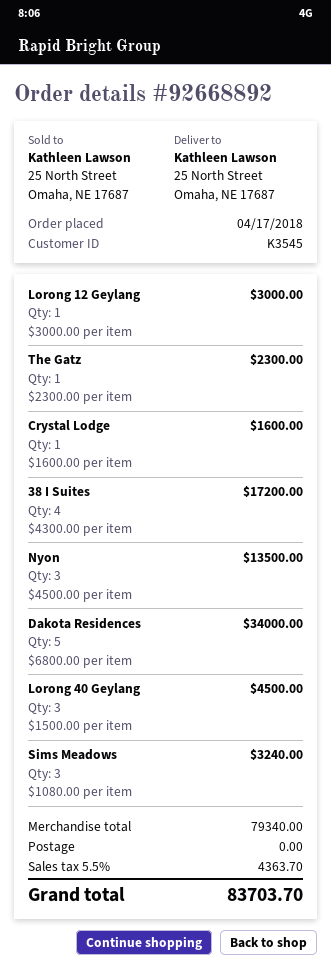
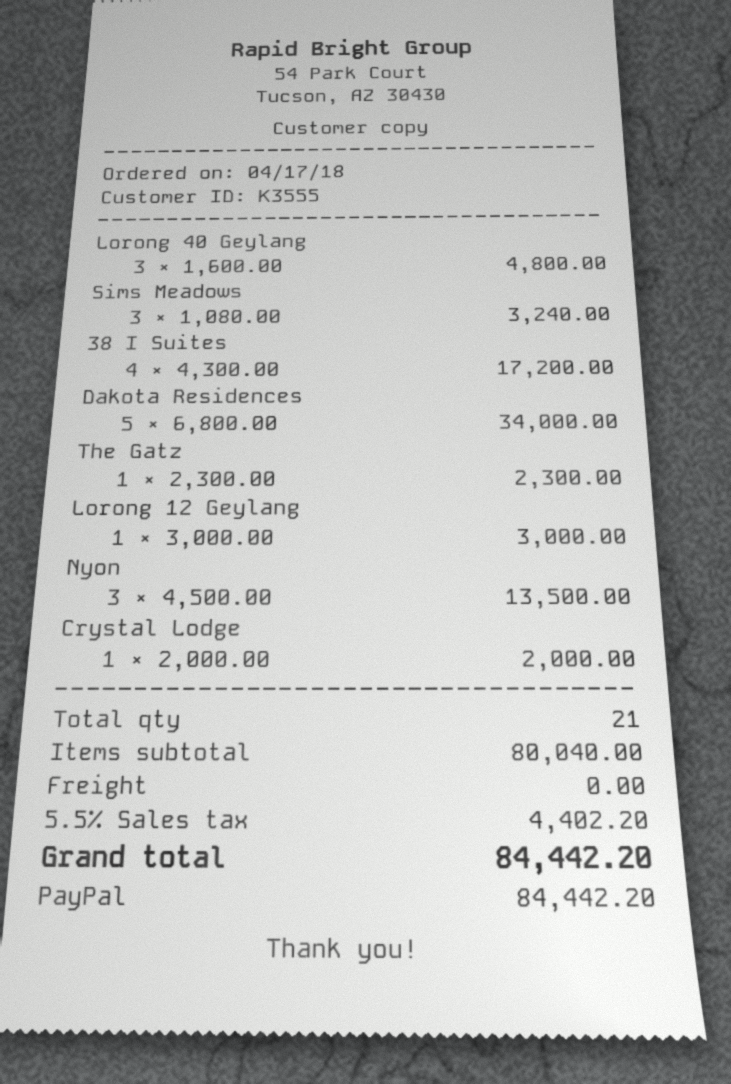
customer number: K3545 -> K3555
Crystal Lodge: 1 x 1600.00 = 1600.00 -> 1 x 2000.00 = 2000.00
Lorong 40 Geylang: 3 x 1500.00 = 4500.00 -> 3 x 1600.00 = 4800.00
subtotal: 79340.00 -> 80040.00
tax: 5.5% = 4363.70 -> 5.5% = 4402.20
total: 83703.70 -> 84442.20

